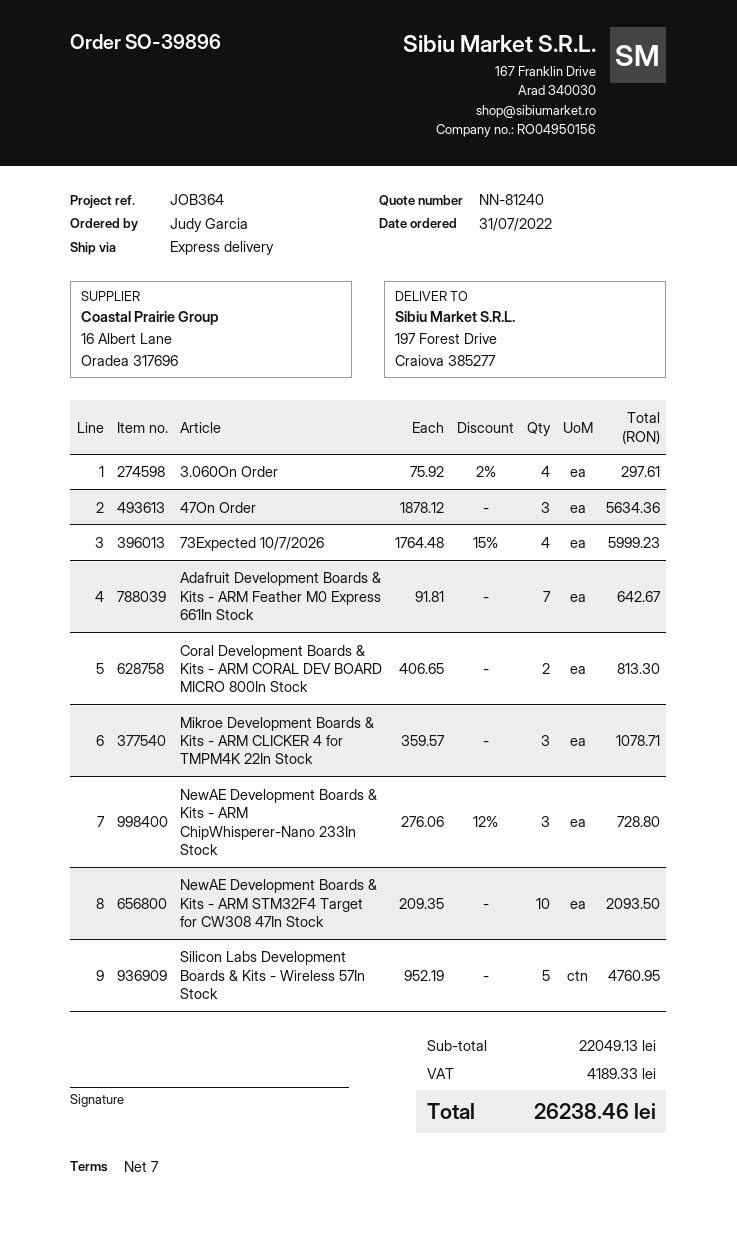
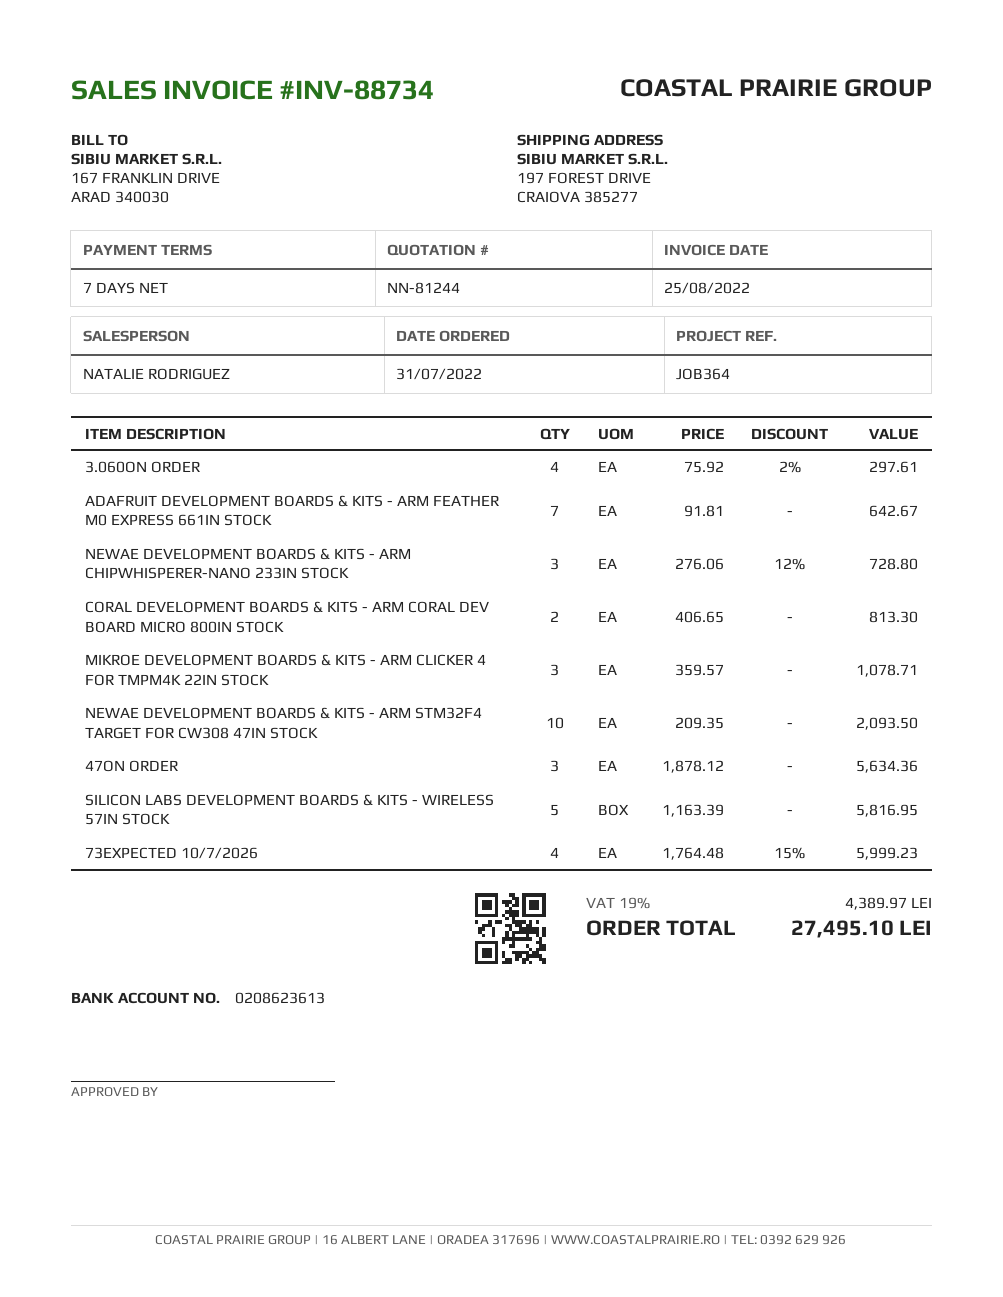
quote number: NN-81240 -> NN-81244
Silicon Labs Development Boards & Kits - Wireless 57In Stock: 5 x 952.19 = 4760.95 -> 5 x 1163.39 = 5816.95
tax: 4189.33 -> 4389.97
total: 26238.46 -> 27495.10

